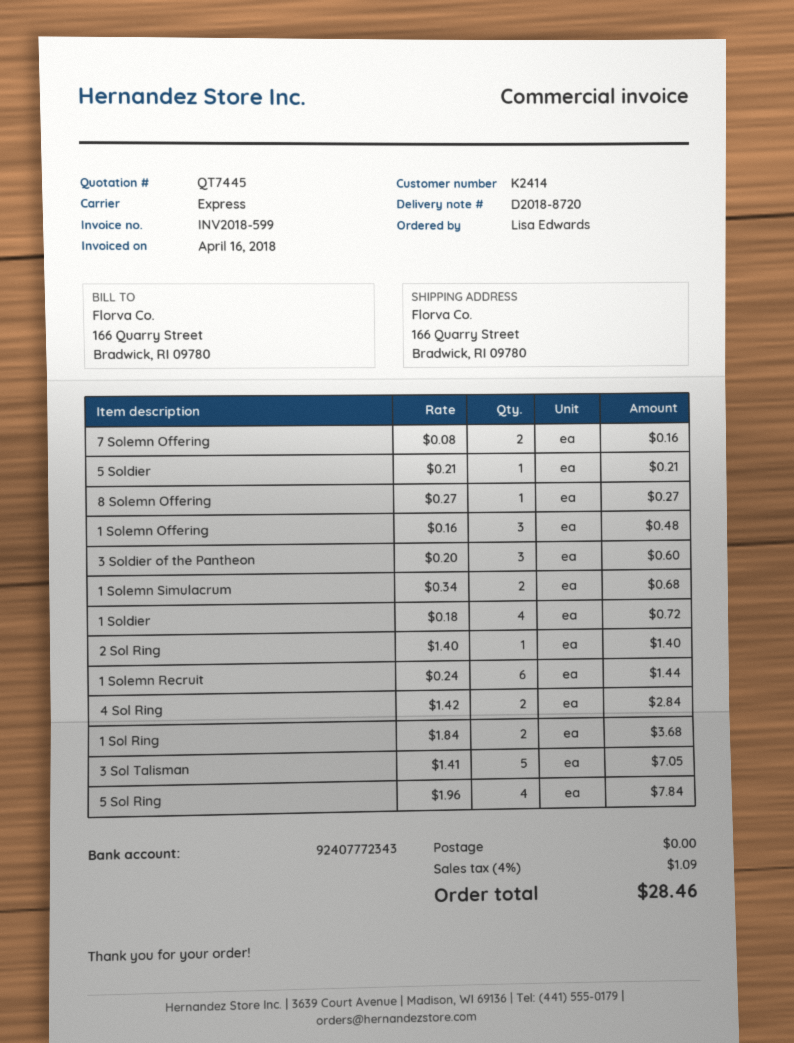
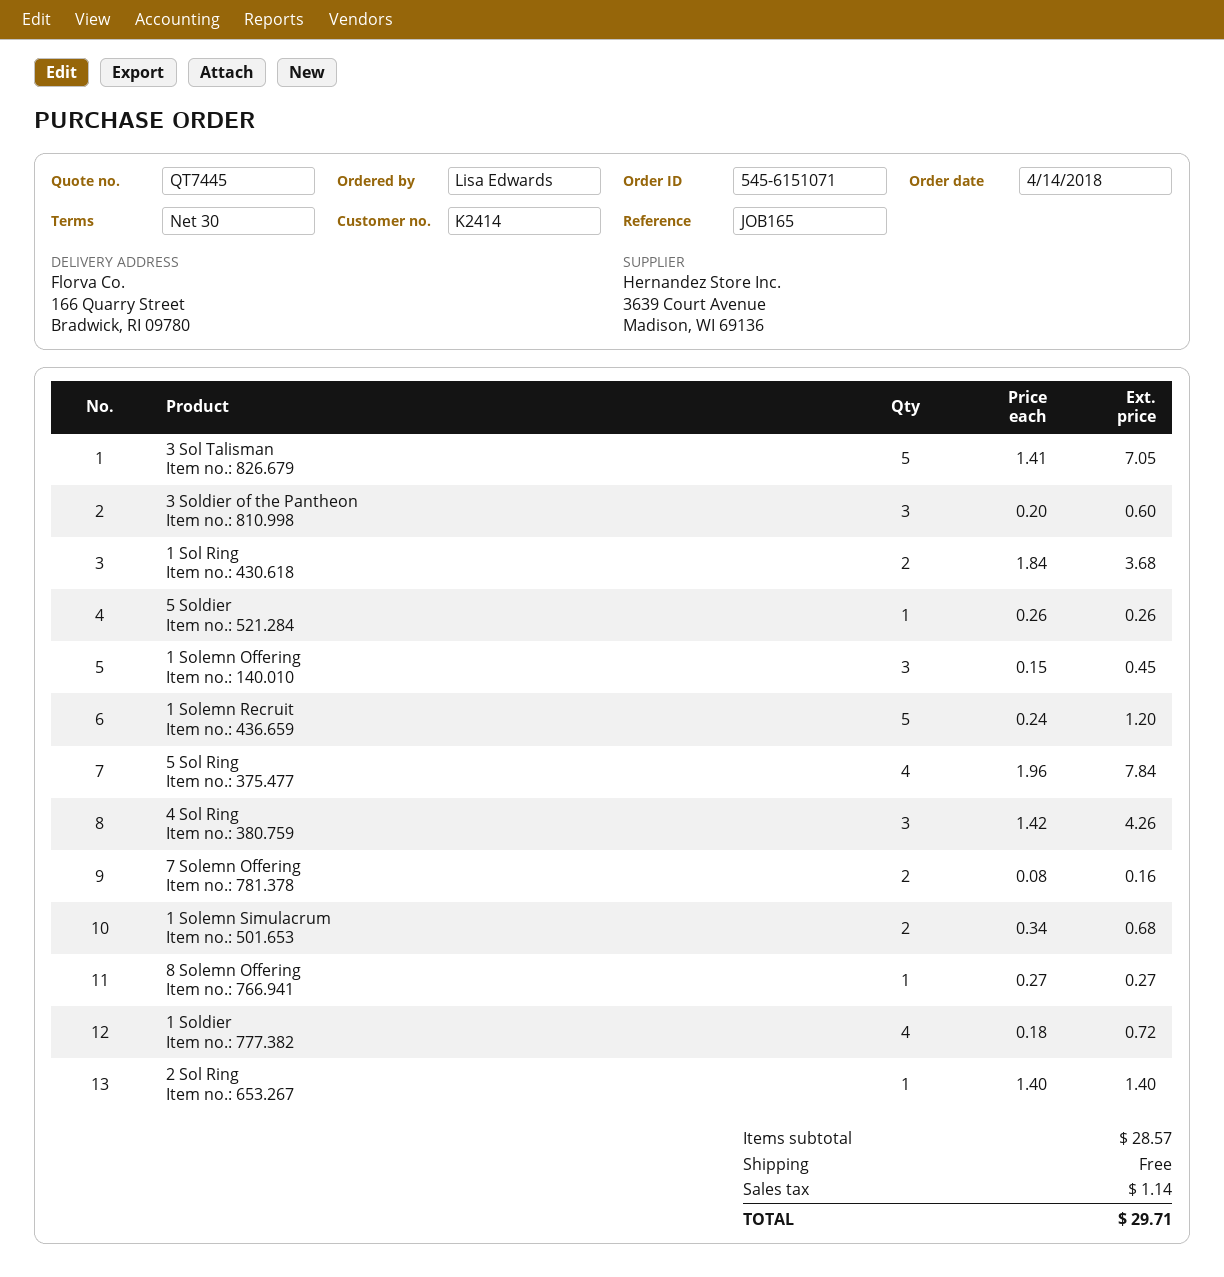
5 Soldier: 1 x 0.21 = 0.21 -> 1 x 0.26 = 0.26
1 Solemn Offering: 3 x 0.16 = 0.48 -> 3 x 0.15 = 0.45
1 Solemn Recruit: 6 x 0.24 = 1.44 -> 5 x 0.24 = 1.20
4 Sol Ring: 2 x 1.42 = 2.84 -> 3 x 1.42 = 4.26
tax: 1.09 -> 1.14
total: 28.46 -> 29.71

